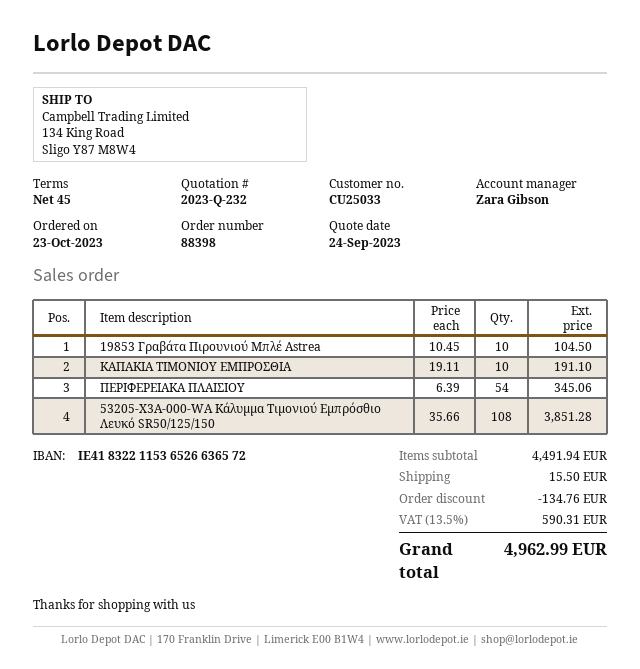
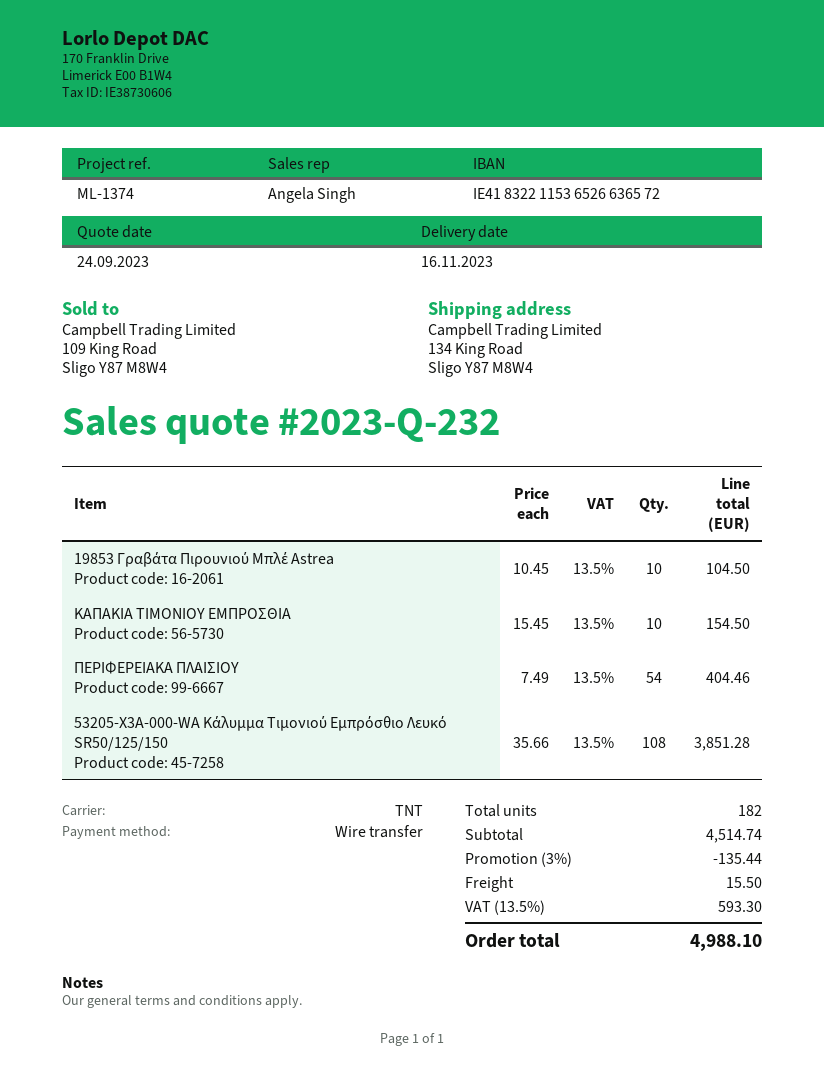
sales rep: Zara Gibson -> Angela Singh
ΚΑΠΑΚΙΑ ΤΙΜΟΝΙΟΥ ΕΜΠΡΟΣΘΙΑ: 10 x 19.11 = 191.10 -> 10 x 15.45 = 154.50
ΠΕΡΙΦΕΡΕΙΑΚΑ ΠΛΑΙΣΙΟΥ: 54 x 6.39 = 345.06 -> 54 x 7.49 = 404.46
subtotal: 4491.94 -> 4514.74
discount: 134.76 -> 135.44
tax: 13.5% = 590.31 -> 13.5% = 593.30
total: 4962.99 -> 4988.10

